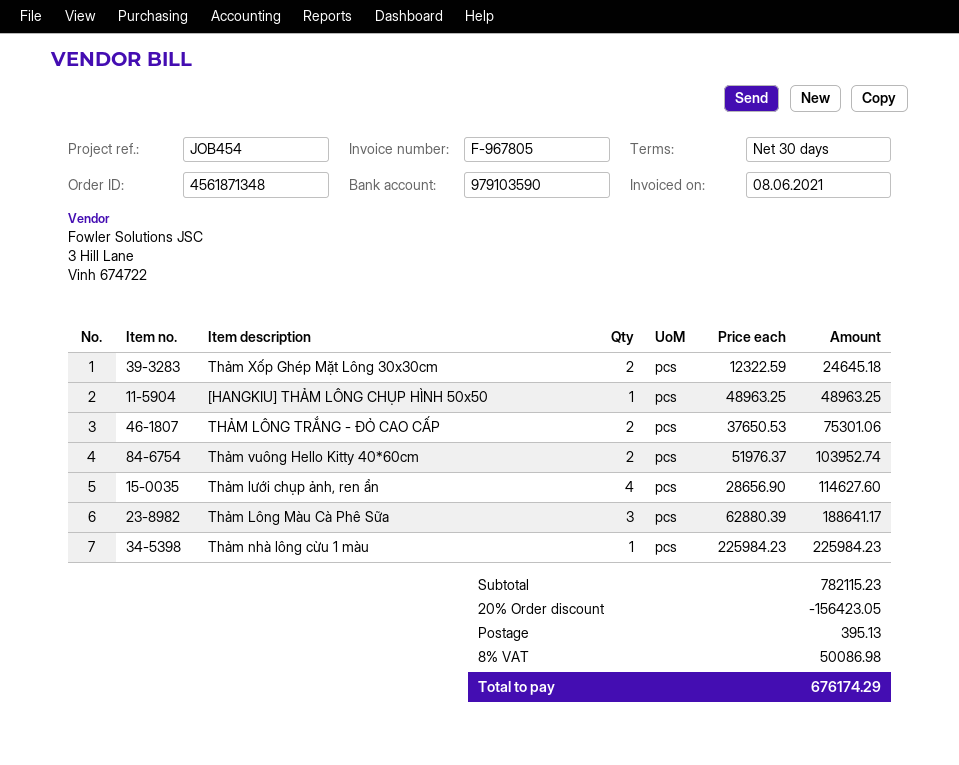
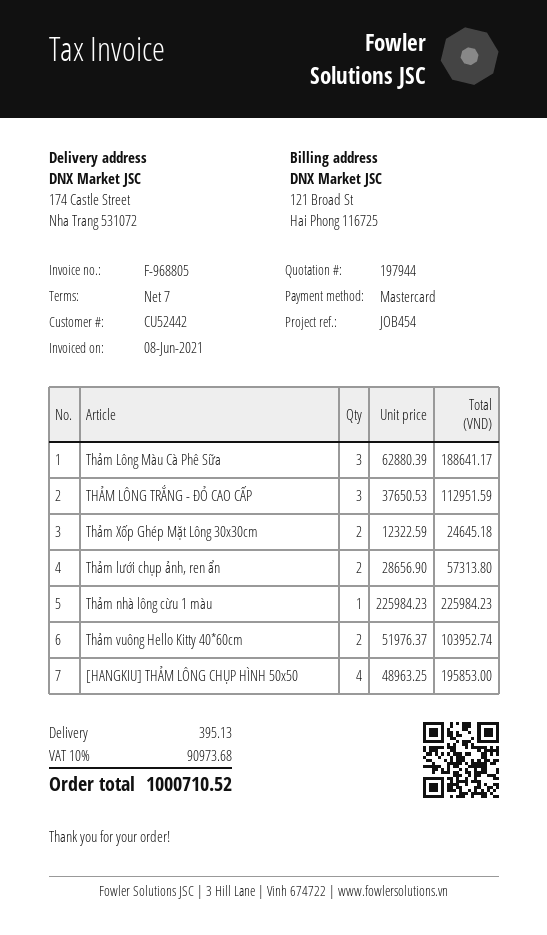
invoice number: F-967805 -> F-968805
payment terms: 30 days -> 7 days
[HANGKIU] THẢM LÔNG CHỤP HÌNH 50x50: 1 x 48963.25 = 48963.25 -> 4 x 48963.25 = 195853.00
THẢM LÔNG TRẮNG - ĐỎ CAO CẤP: 2 x 37650.53 = 75301.06 -> 3 x 37650.53 = 112951.59
Thảm lưới chụp ảnh, ren ẩn: 4 x 28656.90 = 114627.60 -> 2 x 28656.90 = 57313.80
discount: 20% = 156423.05 -> none
tax: 8% = 50086.98 -> 10% = 90973.68
total: 676174.29 -> 1000710.52

